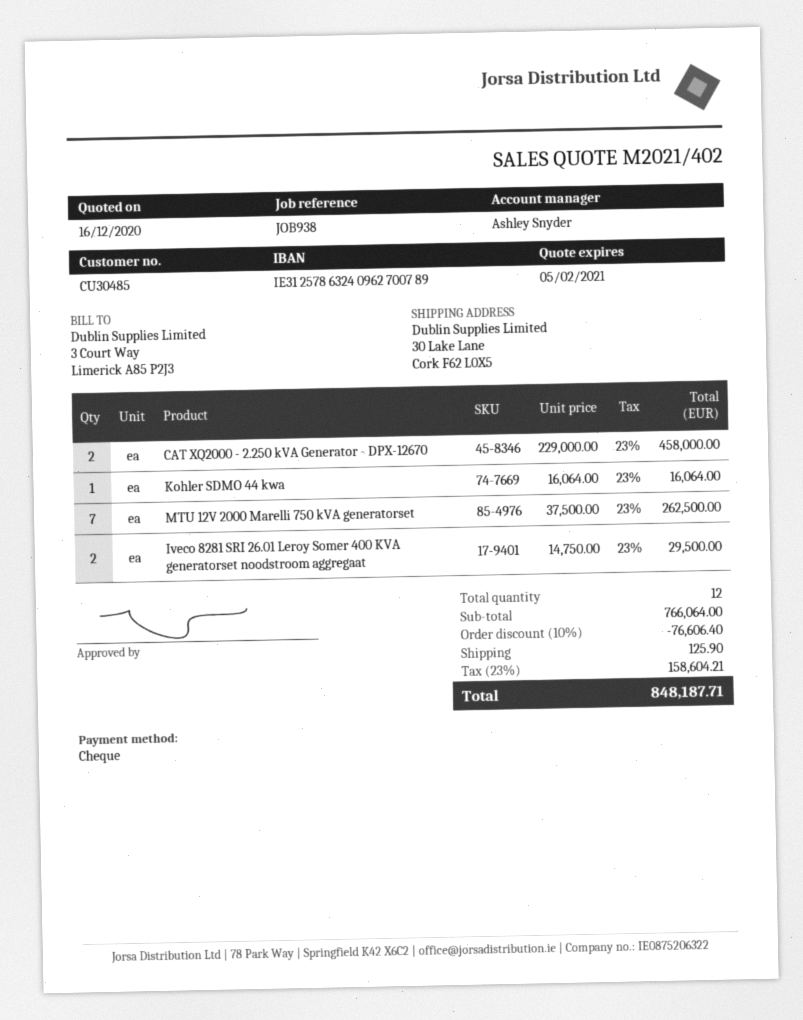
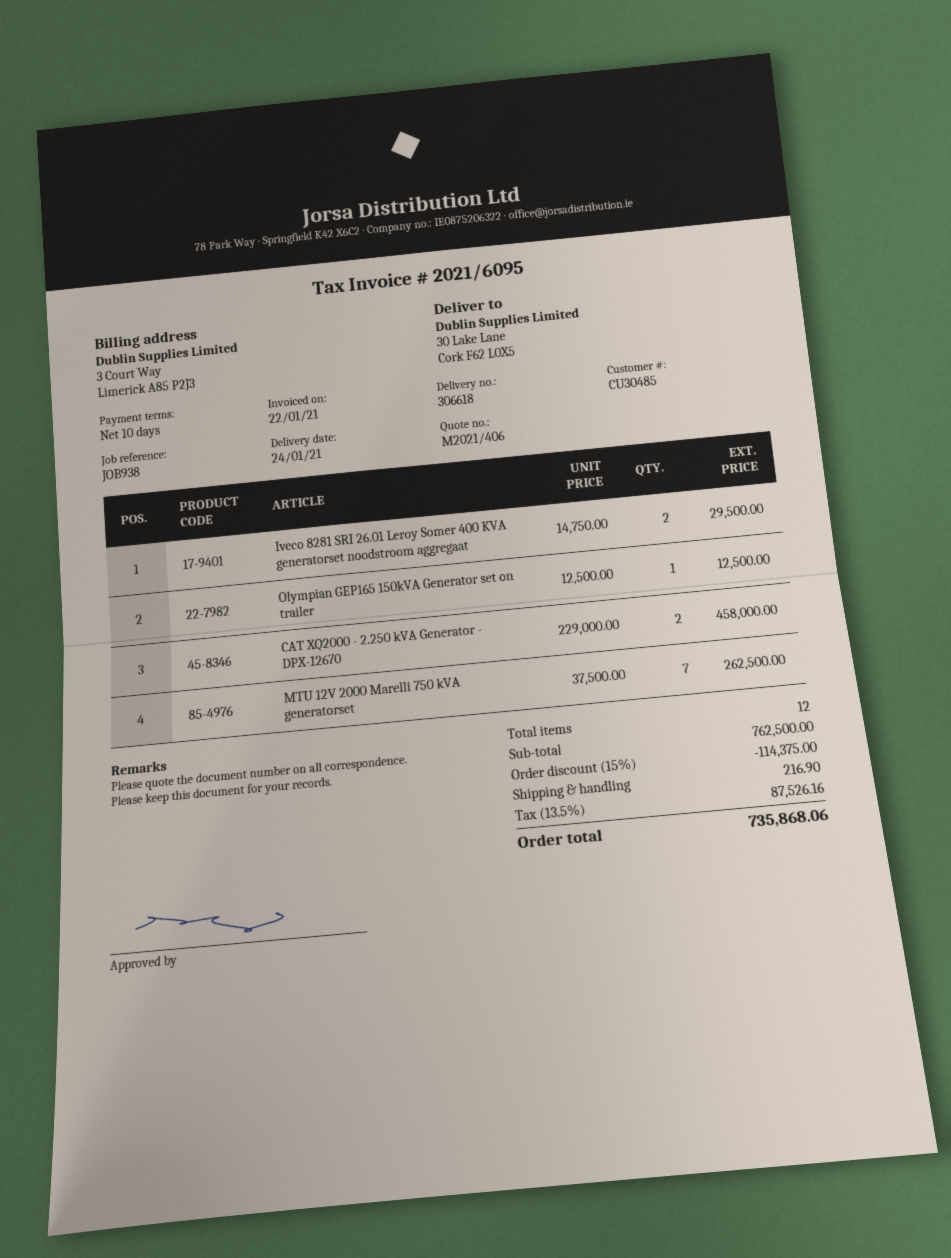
quote number: M2021/402 -> M2021/406
Kohler SDMO 44 kwa: 1 x 16064.00 = 16064.00 -> none
Olympian GEP165 150kVA Generator set on trailer: none -> 1 x 12500.00 = 12500.00
subtotal: 766064.00 -> 762500.00
discount: 10% = 76606.40 -> 15% = 114375.00
shipping: 125.90 -> 216.90
tax: 23% = 158604.21 -> 13.5% = 87526.16
total: 848187.71 -> 735868.06

